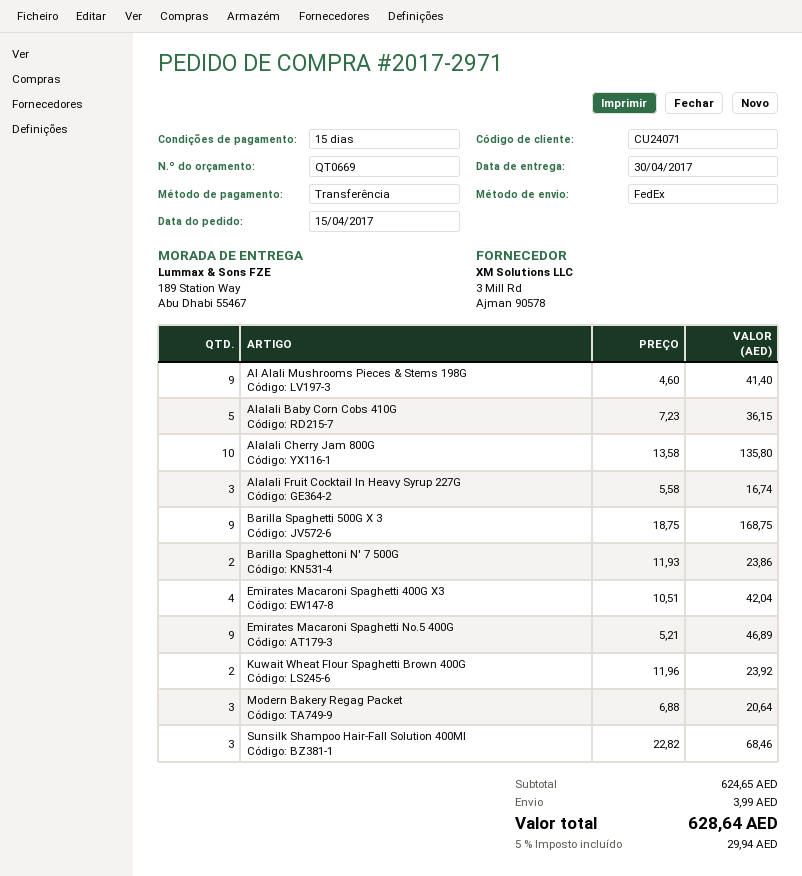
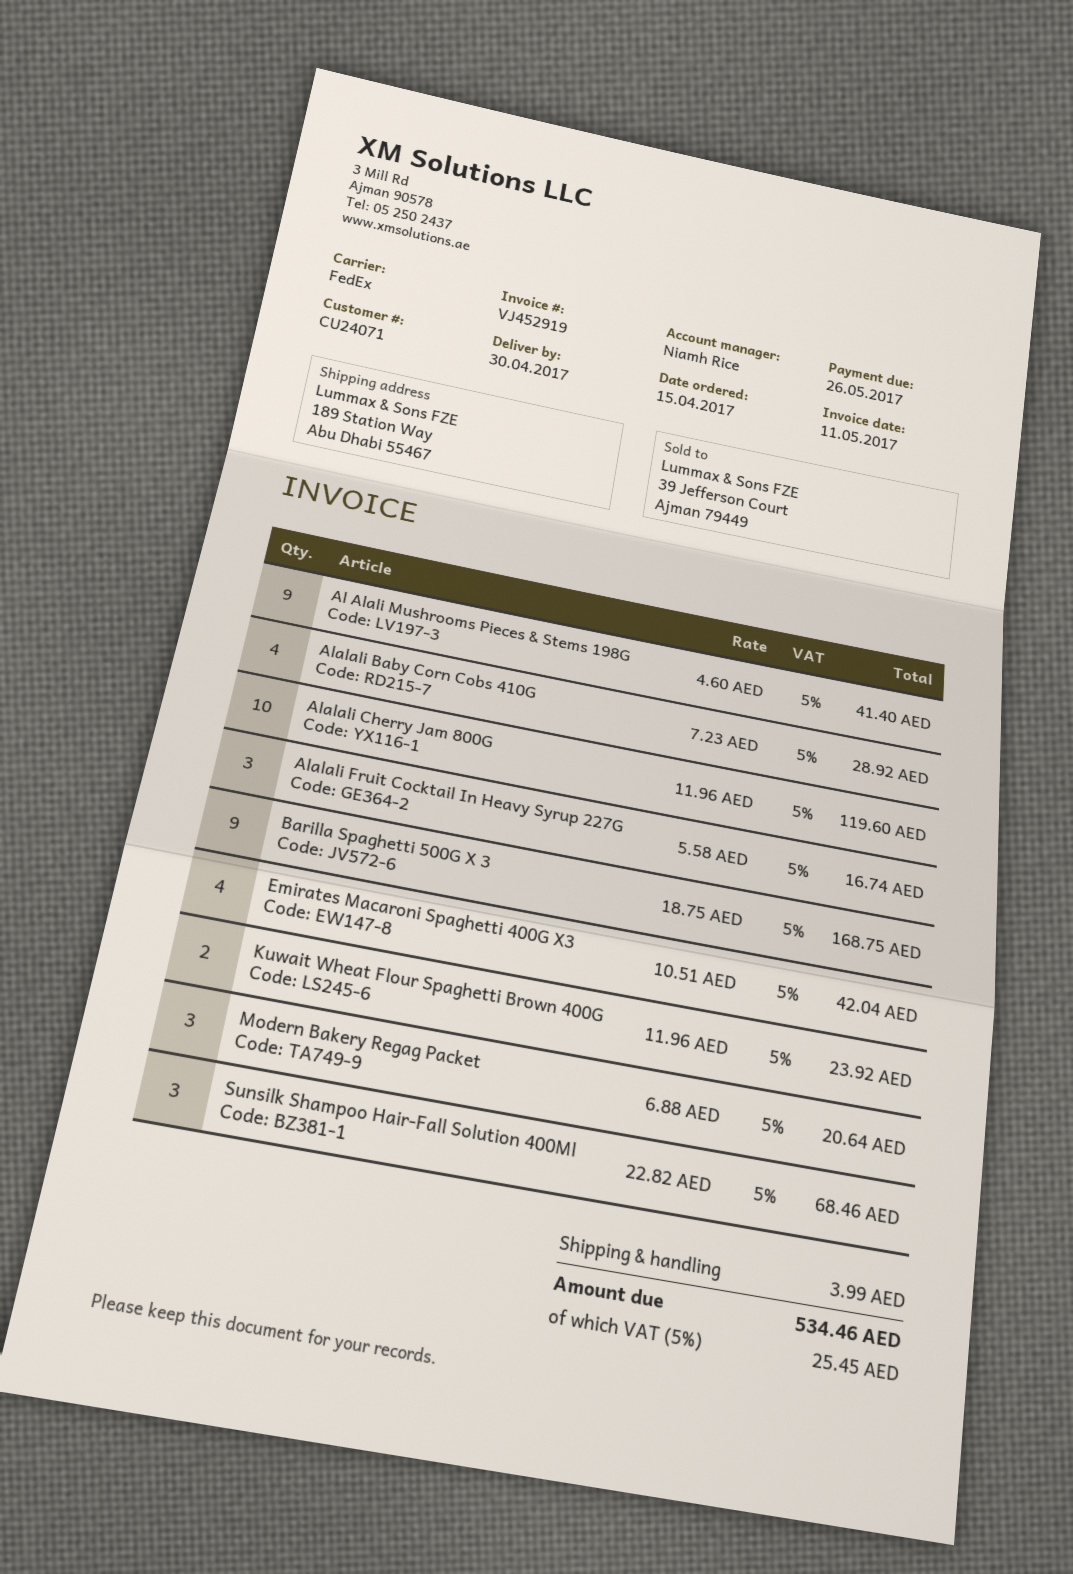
Alalali Baby Corn Cobs 410G: 5 x 7.23 = 36.15 -> 4 x 7.23 = 28.92
Alalali Cherry Jam 800G: 10 x 13.58 = 135.80 -> 10 x 11.96 = 119.60
Barilla Spaghettoni N' 7 500G: 2 x 11.93 = 23.86 -> none
Emirates Macaroni Spaghetti No.5 400G: 9 x 5.21 = 46.89 -> none
tax: 5% = 29.94 -> 5% = 25.45
total: 628.64 -> 534.46

